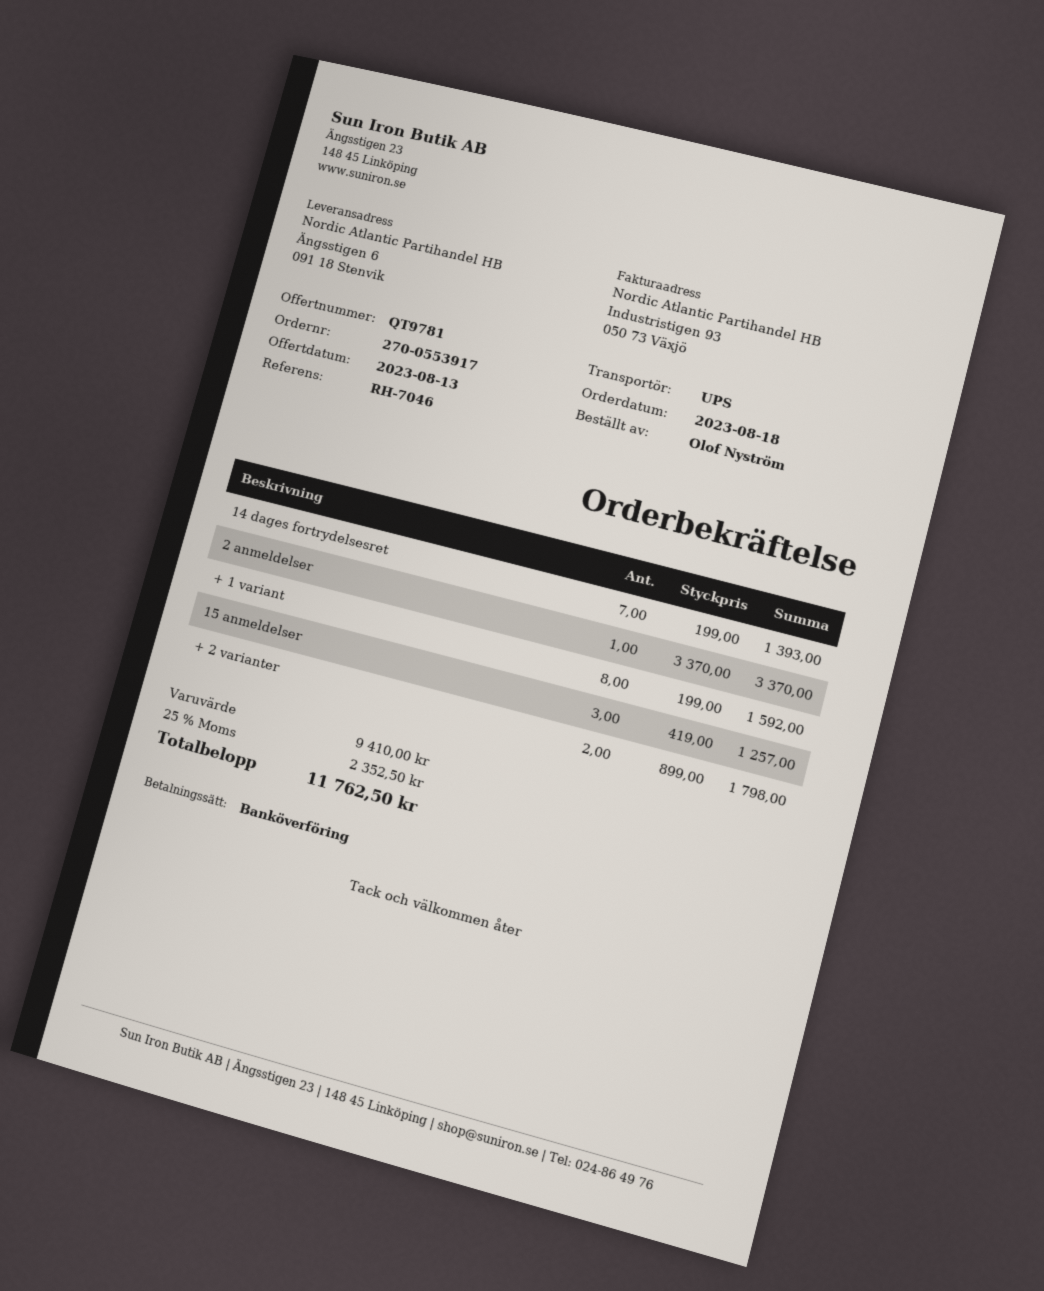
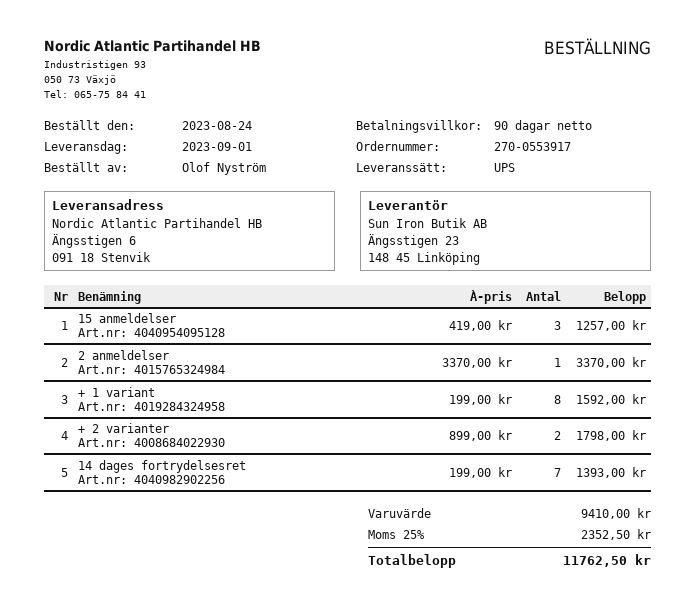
order date: 2023-08-18 -> 2023-08-24

